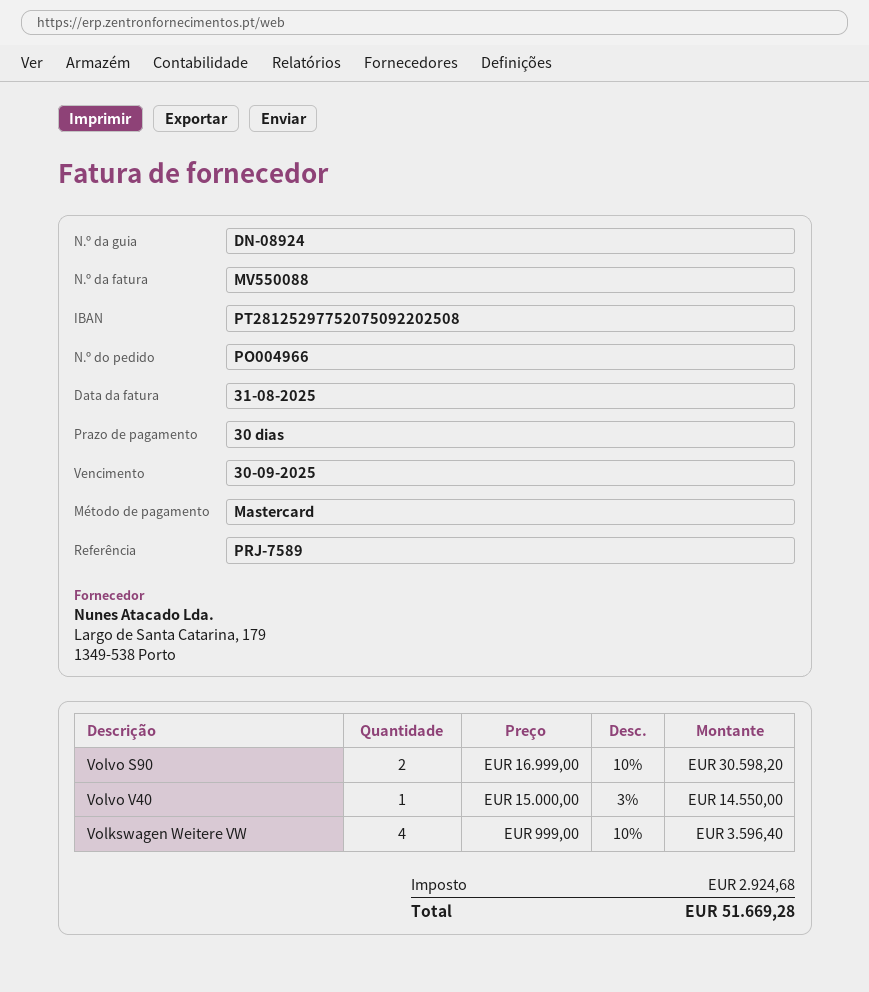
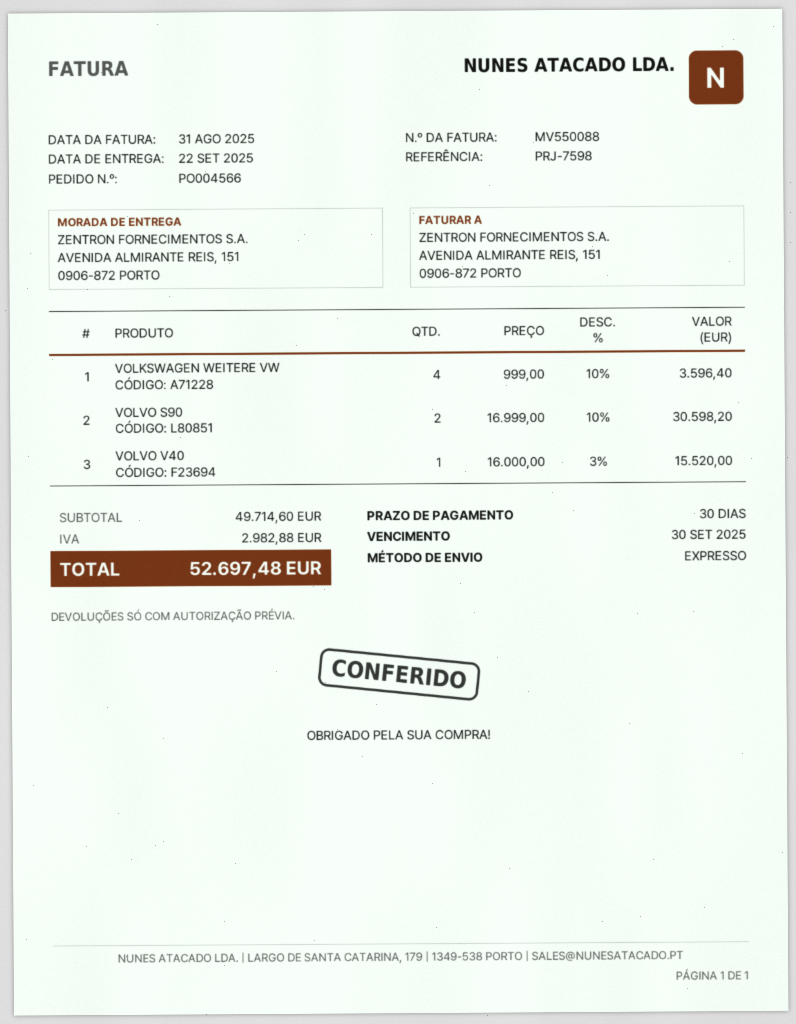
order number: PO004966 -> PO004566
reference: PRJ-7589 -> PRJ-7598
Volvo V40: 1 x 15000.00 - 3% = 14550.00 -> 1 x 16000.00 - 3% = 15520.00
tax: 2924.68 -> 2982.88
total: 51669.28 -> 52697.48

